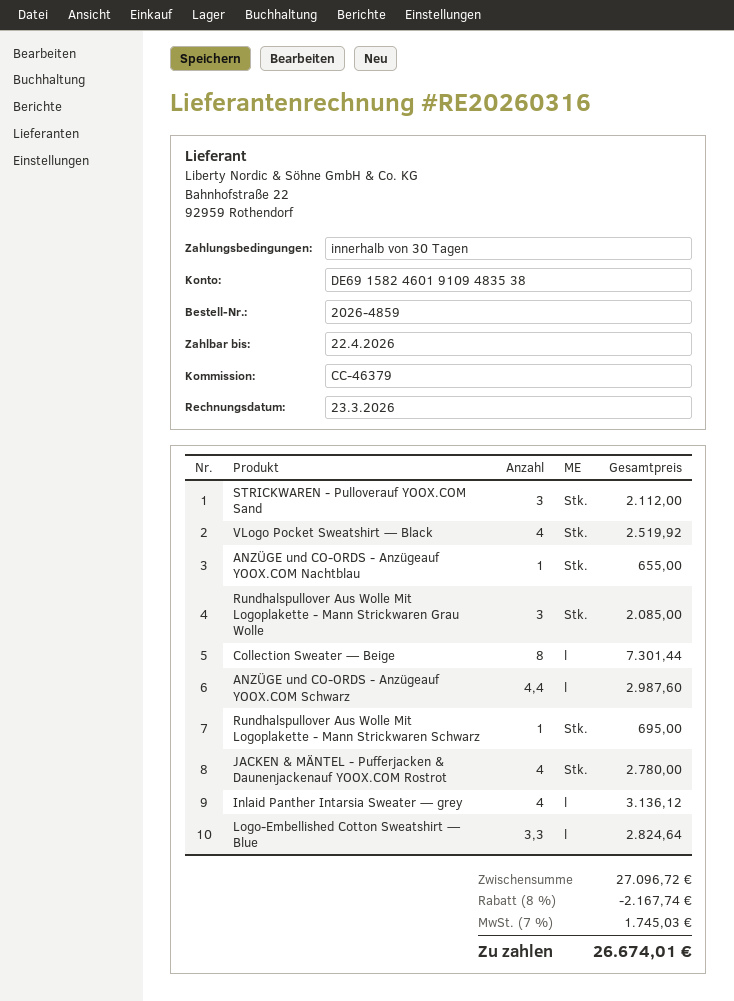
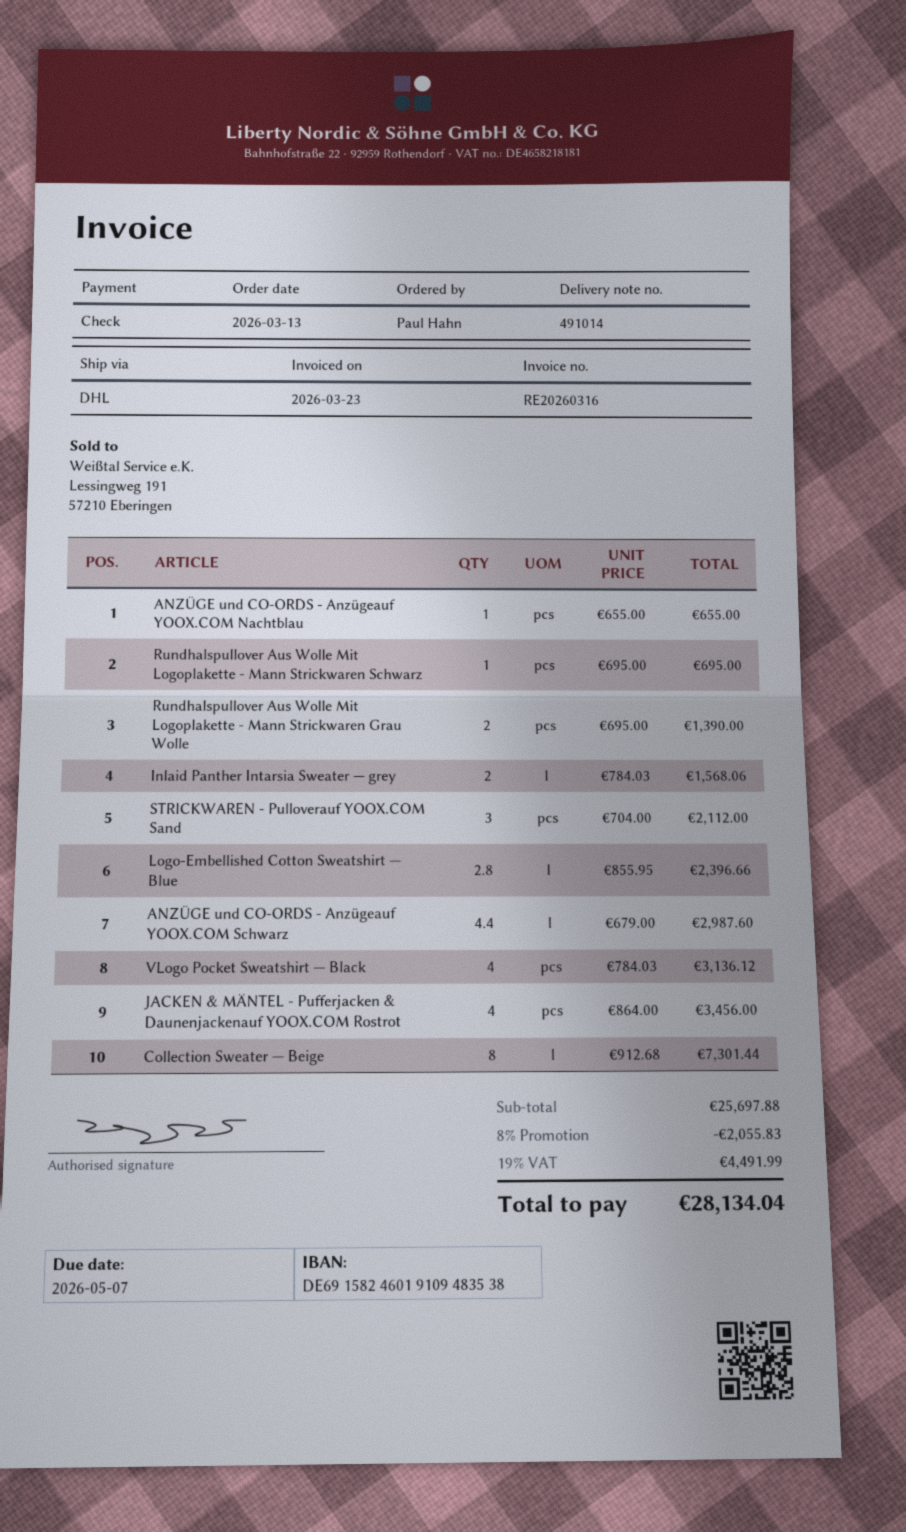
due date: 2026-04-22 -> 2026-05-07
VLogo Pocket Sweatshirt — Black: 4 for 2519.92 -> 4 for 3136.12
Rundhalspullover Aus Wolle Mit Logoplakette - Mann Strickwaren Grau Wolle: 3 for 2085.00 -> 2 for 1390.00
JACKEN & MÄNTEL - Pufferjacken & Daunenjackenauf YOOX.COM Rostrot: 4 for 2780.00 -> 4 for 3456.00
Inlaid Panther Intarsia Sweater — grey: 4 for 3136.12 -> 2 for 1568.06
Logo-Embellished Cotton Sweatshirt — Blue: 3.3 for 2824.64 -> 2.8 for 2396.66
subtotal: 27096.72 -> 25697.88
discount: 8% = 2167.74 -> 8% = 2055.83
tax: 7% = 1745.03 -> 19% = 4491.99
total: 26674.01 -> 28134.04

